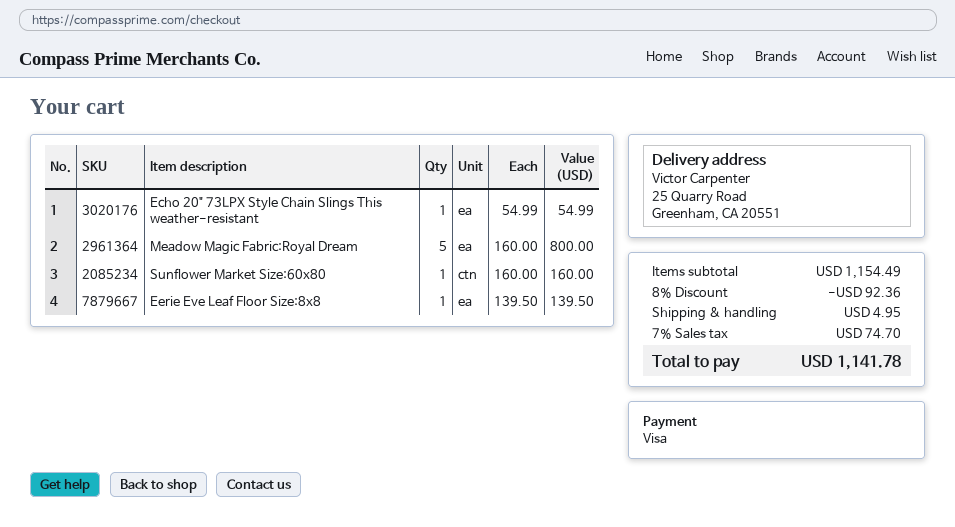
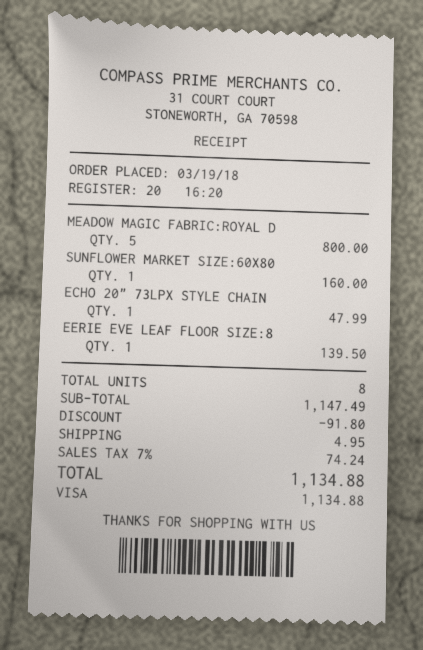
Echo 20" 73LPX Style Chain Slings This weather-resistant: 1 for 54.99 -> 1 for 47.99
subtotal: 1154.49 -> 1147.49
discount: 92.36 -> 91.80
tax: 7% = 74.70 -> 7% = 74.24
total: 1141.78 -> 1134.88

